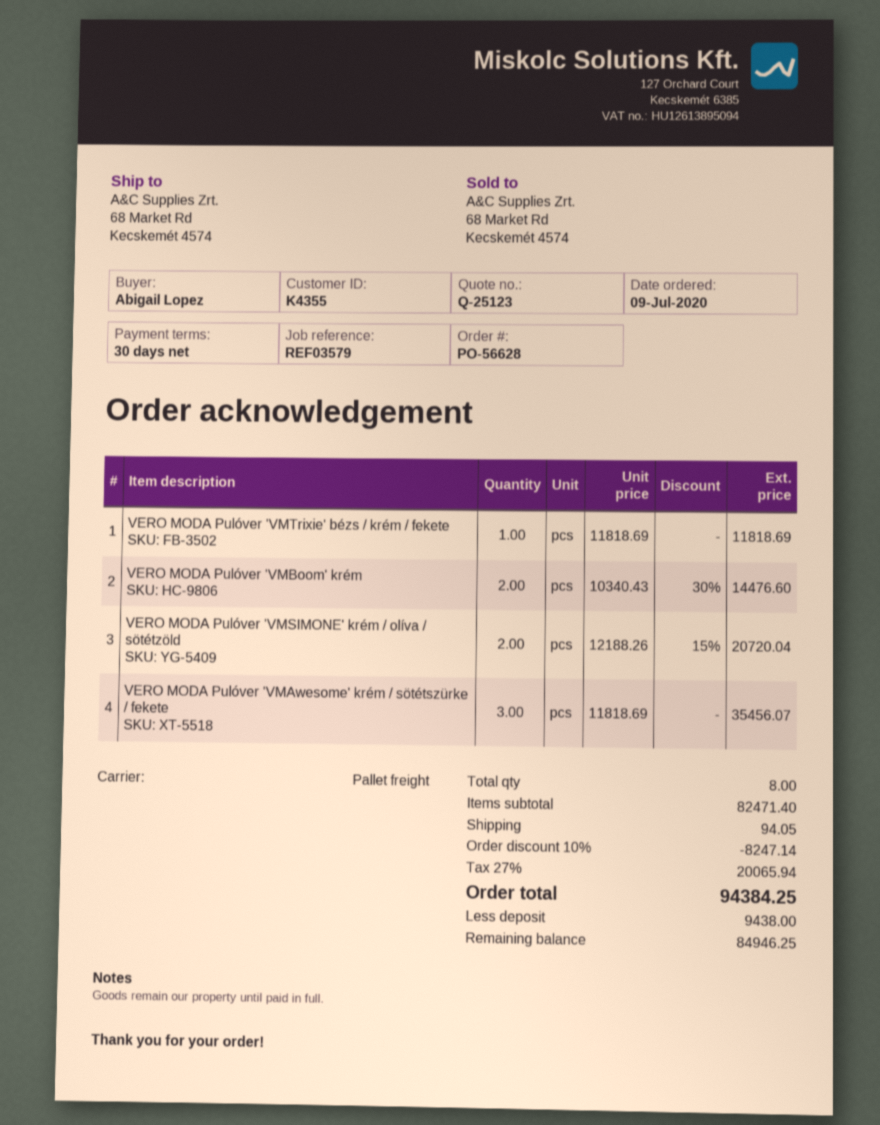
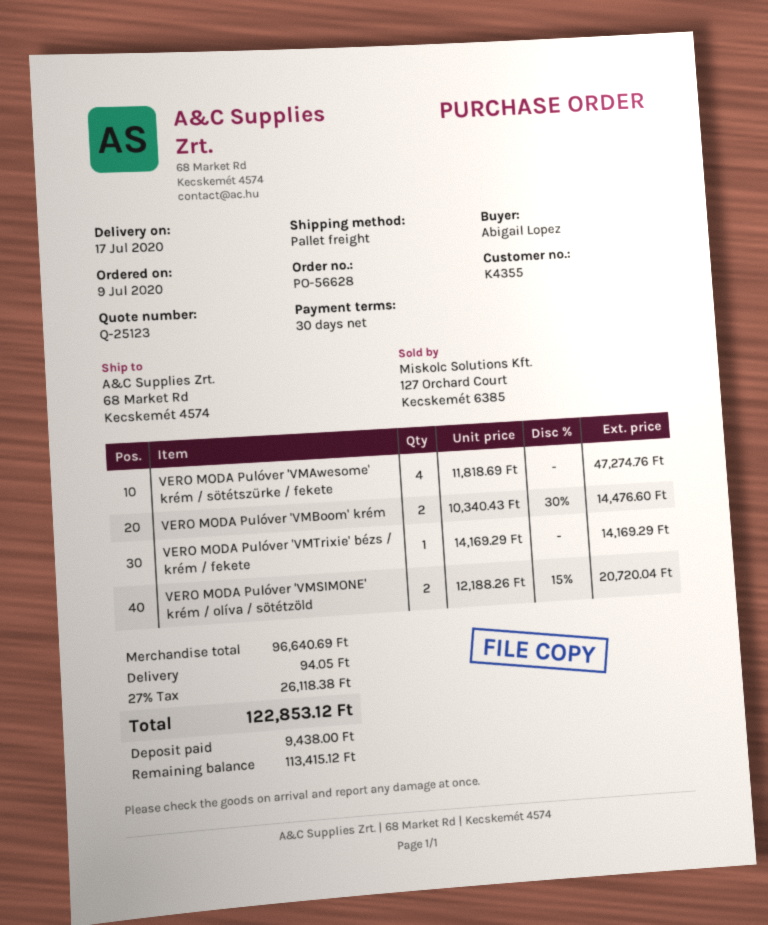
VERO MODA Pulóver 'VMTrixie' bézs / krém / fekete: 1 x 11818.69 = 11818.69 -> 1 x 14169.29 = 14169.29
VERO MODA Pulóver 'VMAwesome' krém / sötétszürke / fekete: 3 x 11818.69 = 35456.07 -> 4 x 11818.69 = 47274.76
subtotal: 82471.40 -> 96640.69
discount: 10% = 8247.14 -> none
tax: 27% = 20065.94 -> 27% = 26118.38
total: 94384.25 -> 122853.12
balance: 84946.25 -> 113415.12

